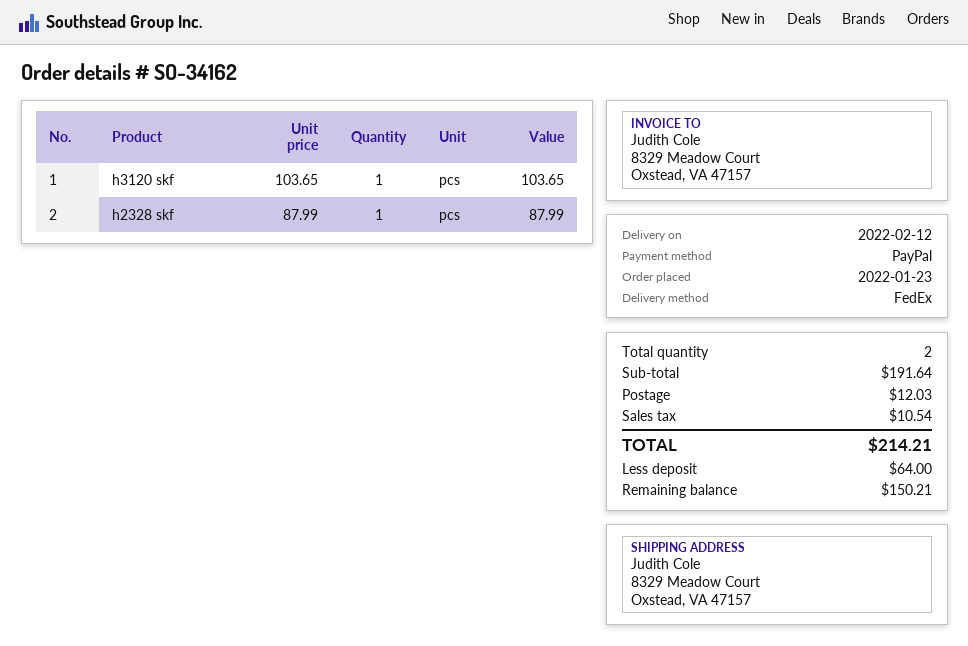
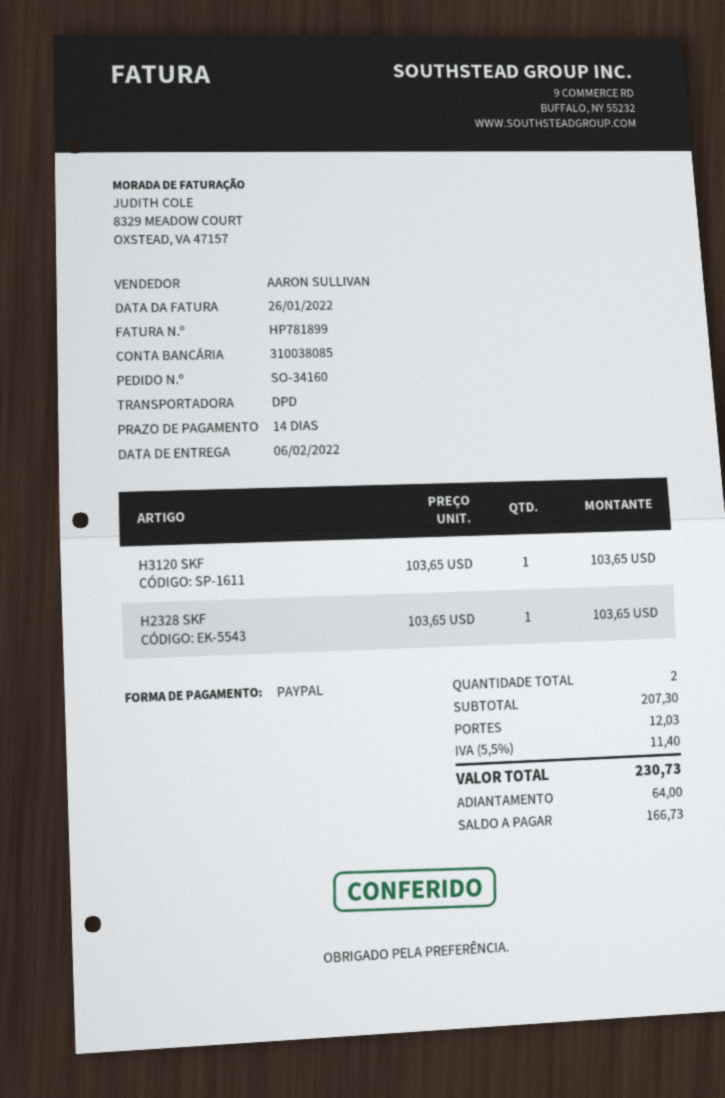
order number: SO-34162 -> SO-34160
delivery date: 2022-02-12 -> 2022-02-06
shipping method: FedEx -> DPD
h2328 skf: 1 x 87.99 = 87.99 -> 1 x 103.65 = 103.65
subtotal: 191.64 -> 207.30
tax: 10.54 -> 11.40
total: 214.21 -> 230.73
balance: 150.21 -> 166.73

